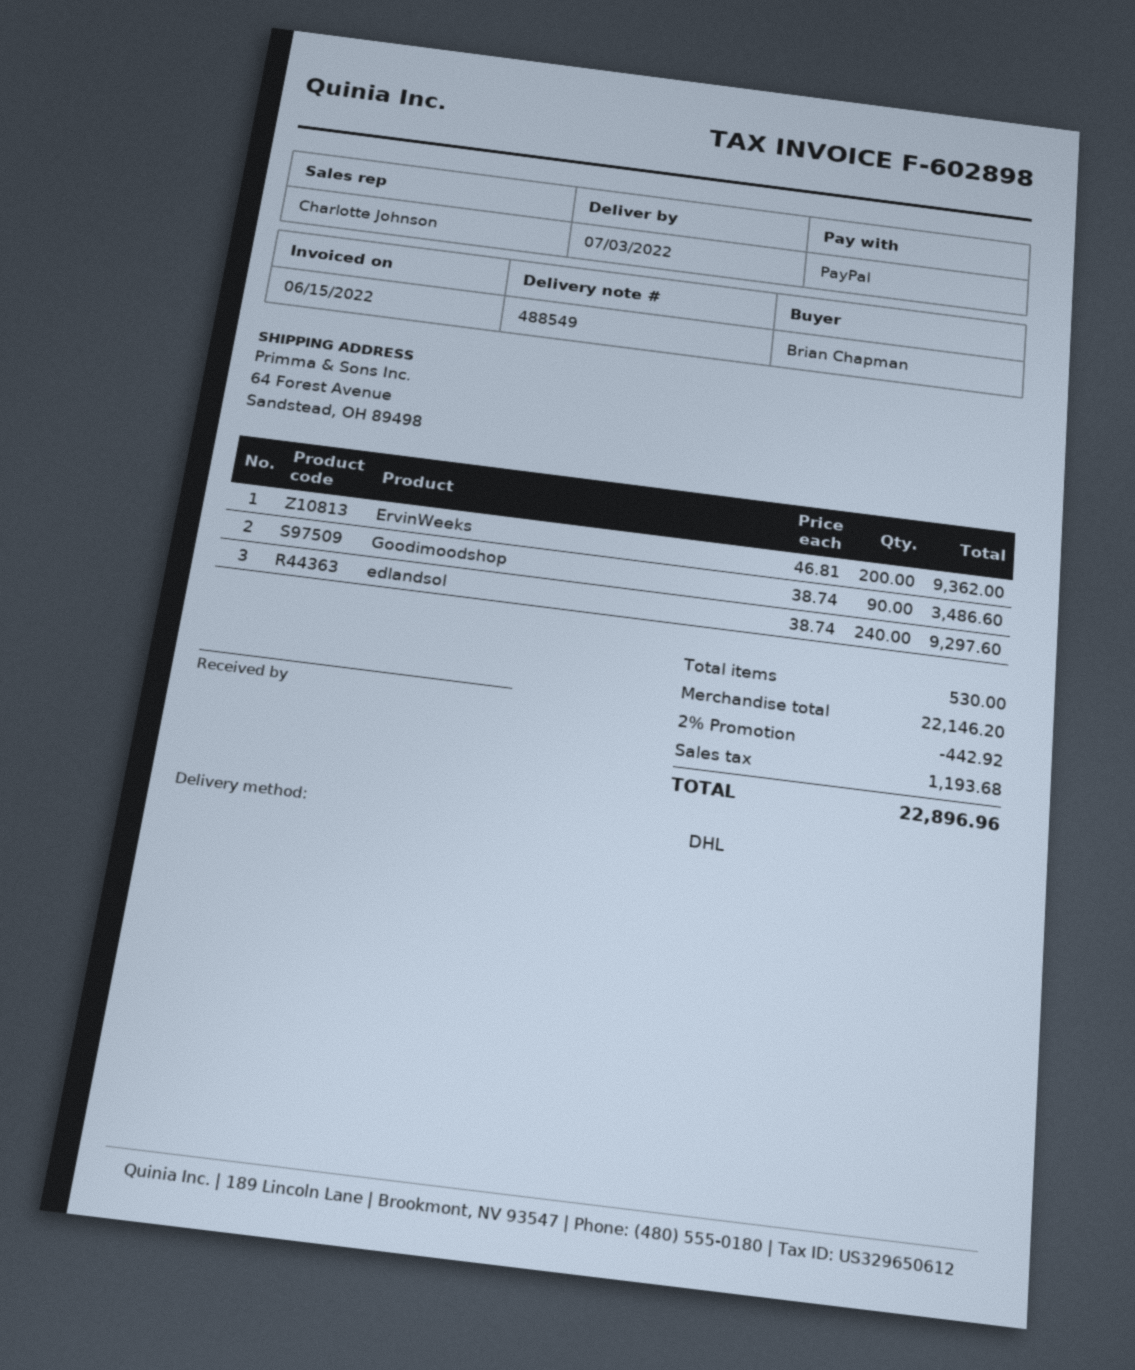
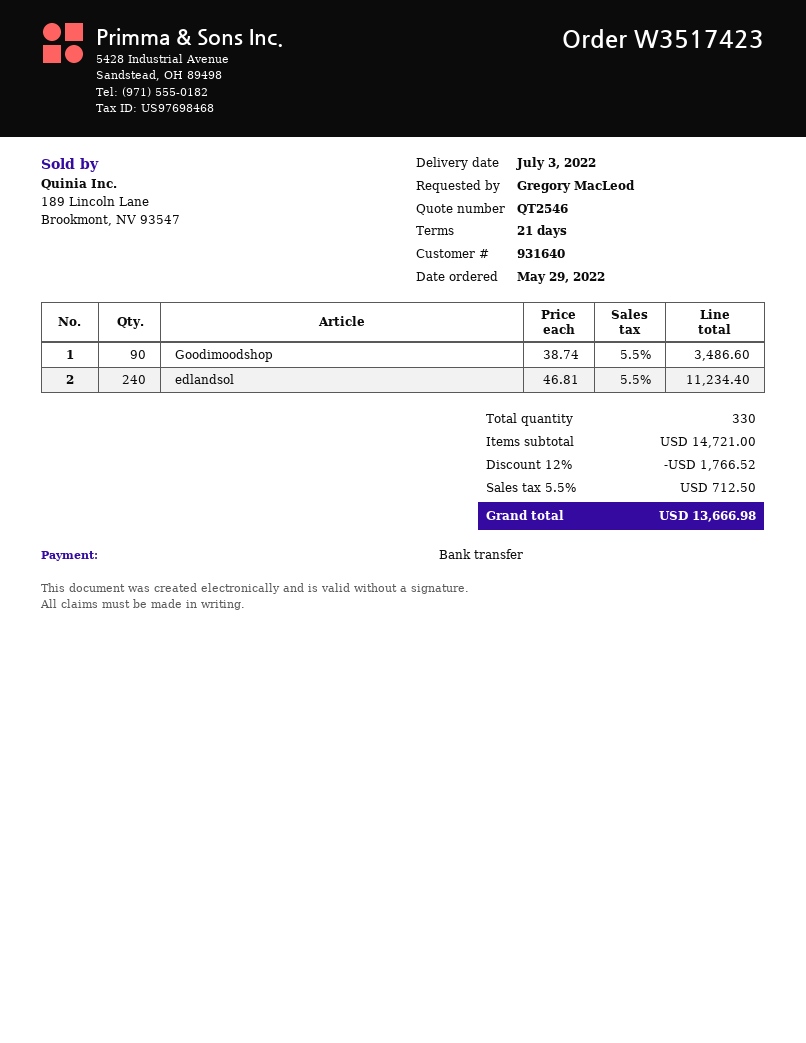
ordered by: Brian Chapman -> Gregory MacLeod
payment method: PayPal -> bank transfer
ErvinWeeks: 200 x 46.81 = 9362.00 -> none
edlandsol: 240 x 38.74 = 9297.60 -> 240 x 46.81 = 11234.40
total quantity: 530 -> 330
subtotal: 22146.20 -> 14721.00
discount: 2% = 442.92 -> 12% = 1766.52
tax: 1193.68 -> 712.50
total: 22896.96 -> 13666.98

